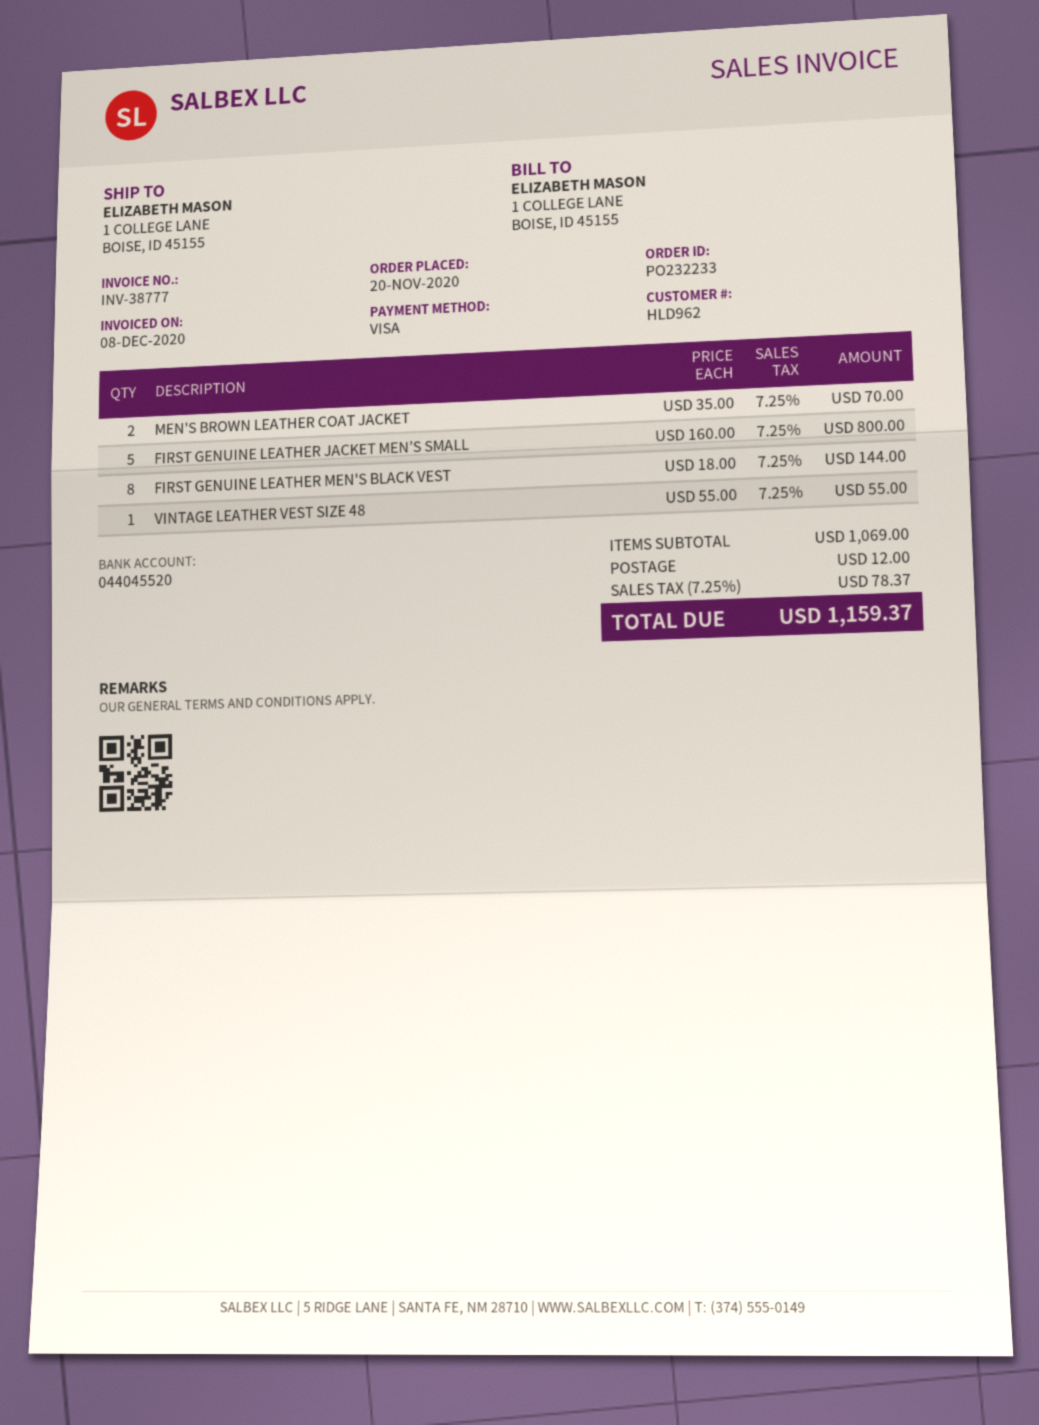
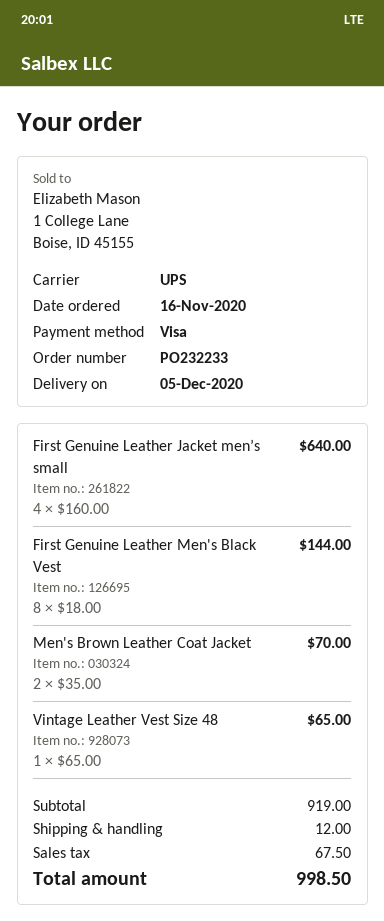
order date: 2020-11-20 -> 2020-11-16
FIRST GENUINE LEATHER JACKET MEN’S SMALL: 5 x 160.00 = 800.00 -> 4 x 160.00 = 640.00
VINTAGE LEATHER VEST SIZE 48: 1 x 55.00 = 55.00 -> 1 x 65.00 = 65.00
subtotal: 1069.00 -> 919.00
tax: 78.37 -> 67.50
total: 1159.37 -> 998.50

